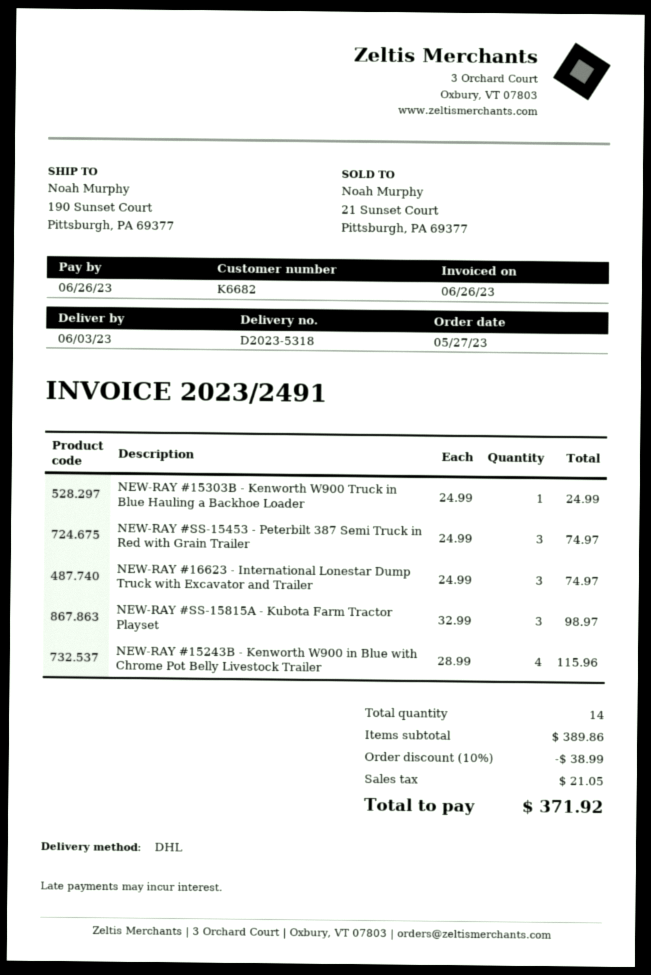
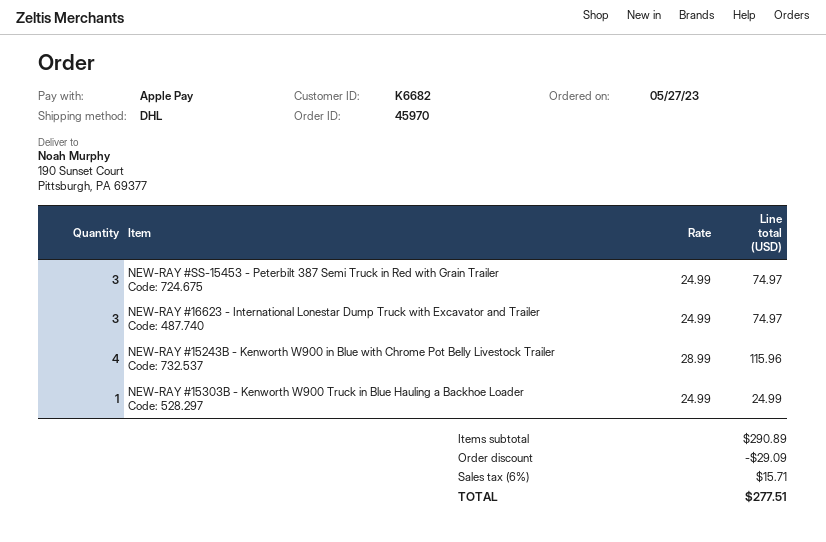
NEW-RAY #SS-15815A - Kubota Farm Tractor Playset: 3 x 32.99 = 98.97 -> none
subtotal: 389.86 -> 290.89
discount: 38.99 -> 29.09
tax: 21.05 -> 15.71
total: 371.92 -> 277.51

